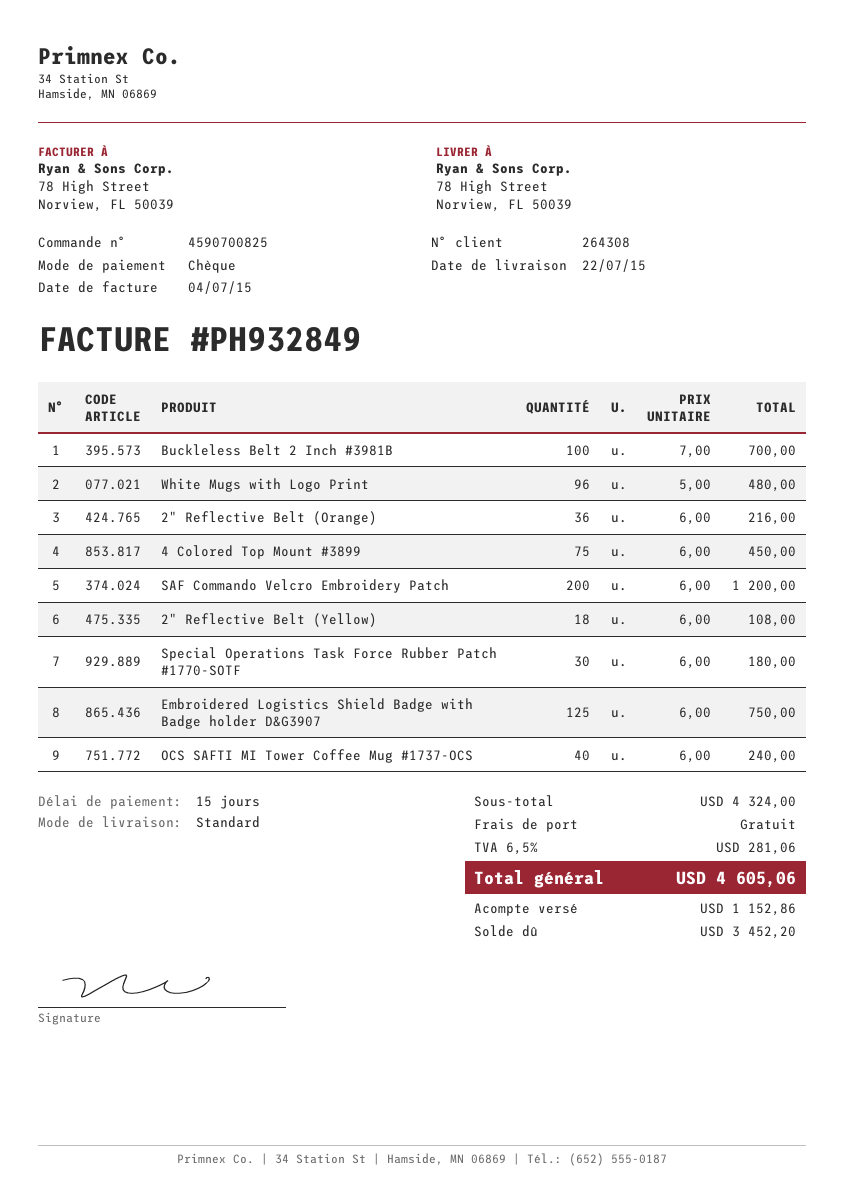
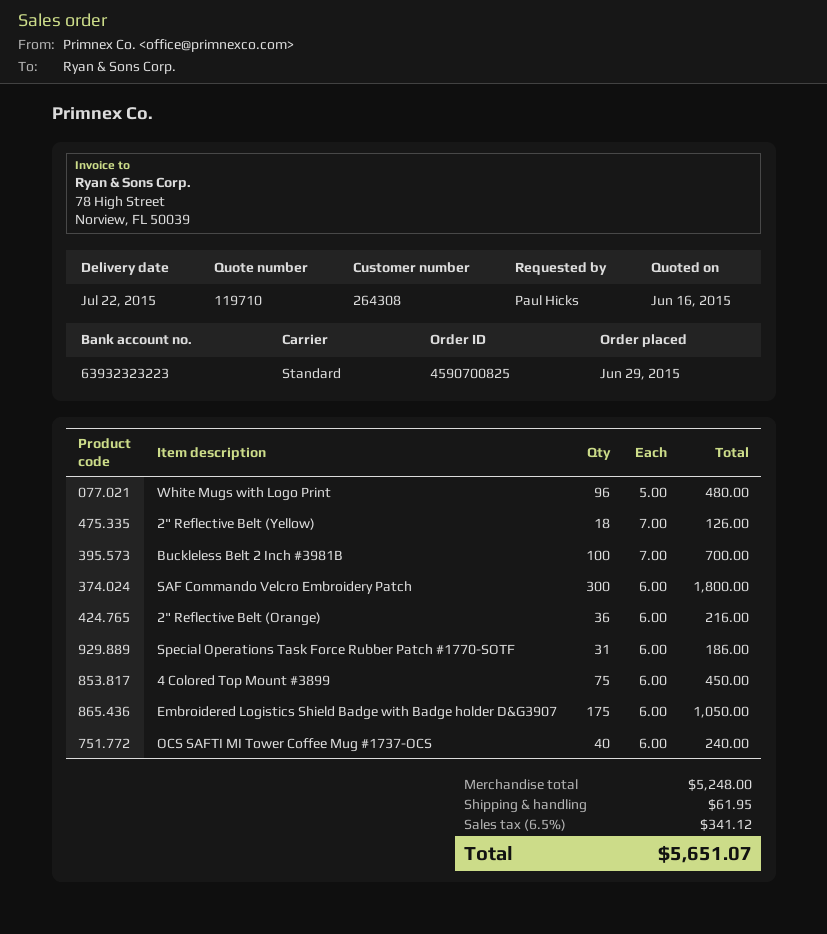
SAF Commando Velcro Embroidery Patch: 200 x 6.00 = 1200.00 -> 300 x 6.00 = 1800.00
2" Reflective Belt (Yellow): 18 x 6.00 = 108.00 -> 18 x 7.00 = 126.00
Special Operations Task Force Rubber Patch #1770-SOTF: 30 x 6.00 = 180.00 -> 31 x 6.00 = 186.00
Embroidered Logistics Shield Badge with Badge holder D&G3907: 125 x 6.00 = 750.00 -> 175 x 6.00 = 1050.00
subtotal: 4324.00 -> 5248.00
shipping: 0.00 -> 61.95
tax: 6.5% = 281.06 -> 6.5% = 341.12
total: 4605.06 -> 5651.07

